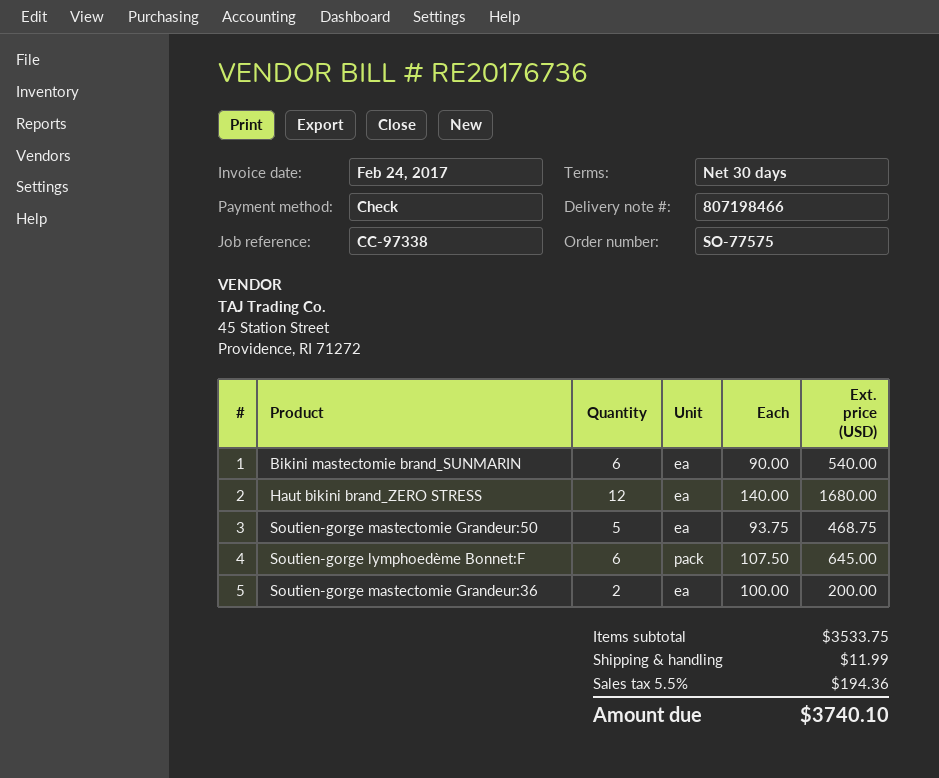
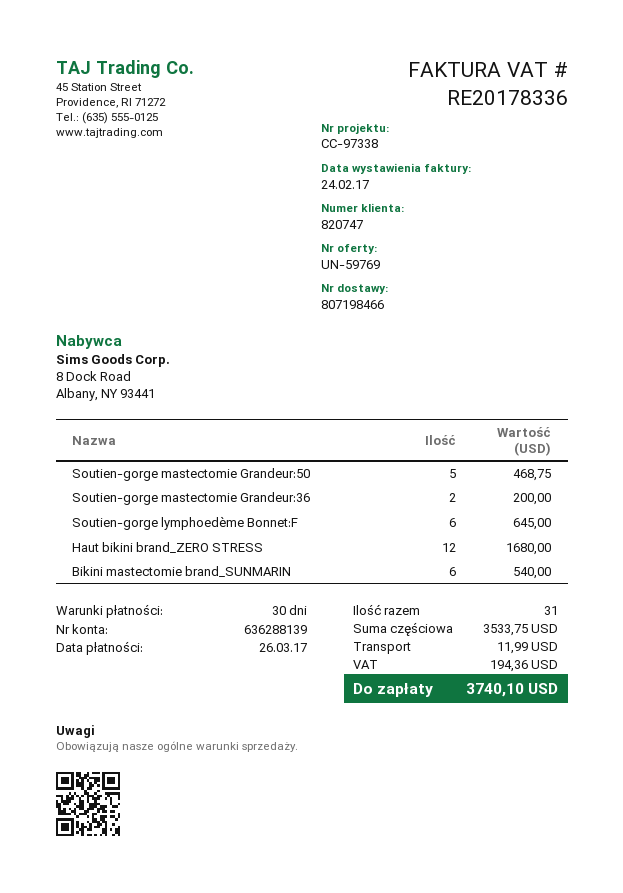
invoice number: RE20176736 -> RE20178336

